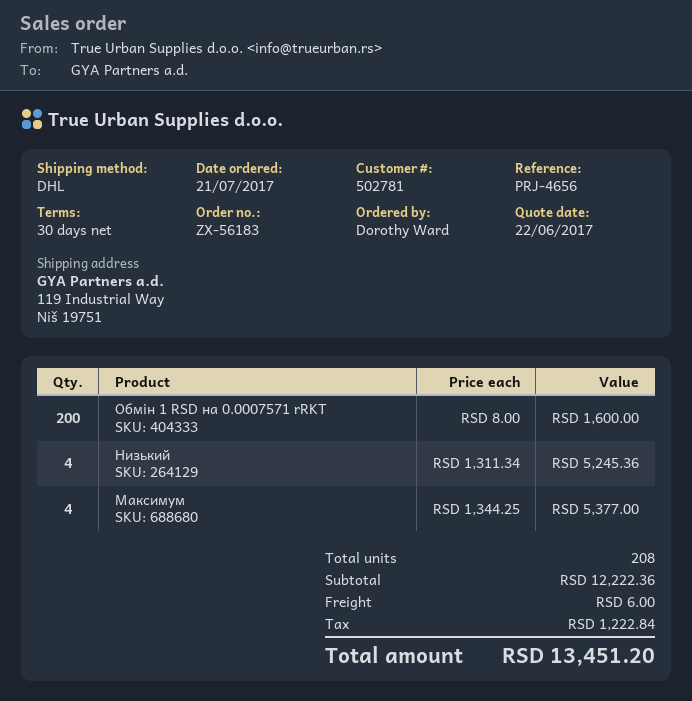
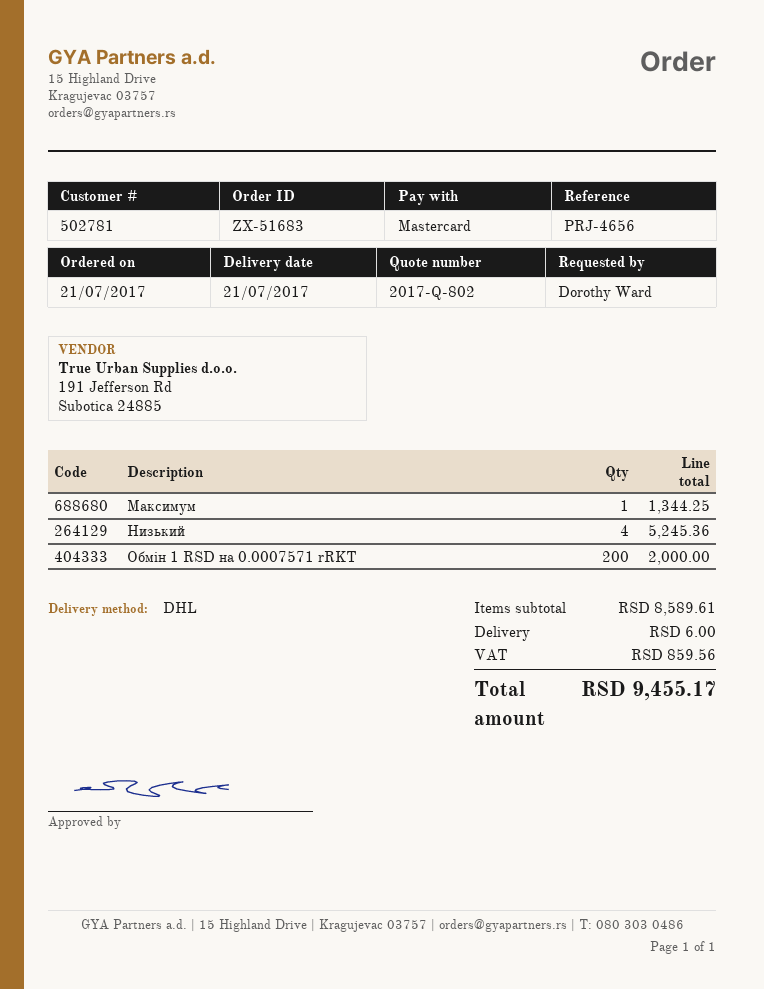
order number: ZX-56183 -> ZX-51683
Обмін 1 RSD на 0.0007571 rRKT: 200 for 1600.00 -> 200 for 2000.00
Максимум: 4 for 5377.00 -> 1 for 1344.25
subtotal: 12222.36 -> 8589.61
tax: 1222.84 -> 859.56
total: 13451.20 -> 9455.17

